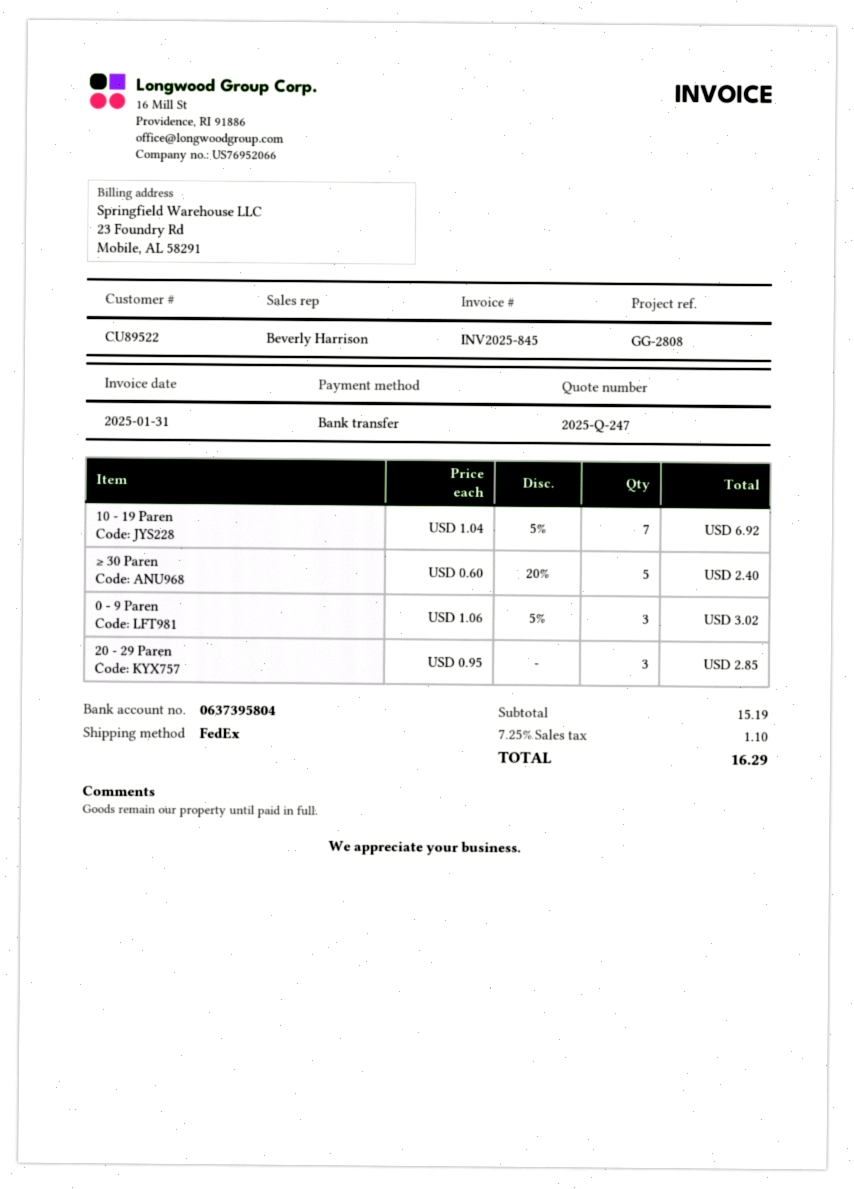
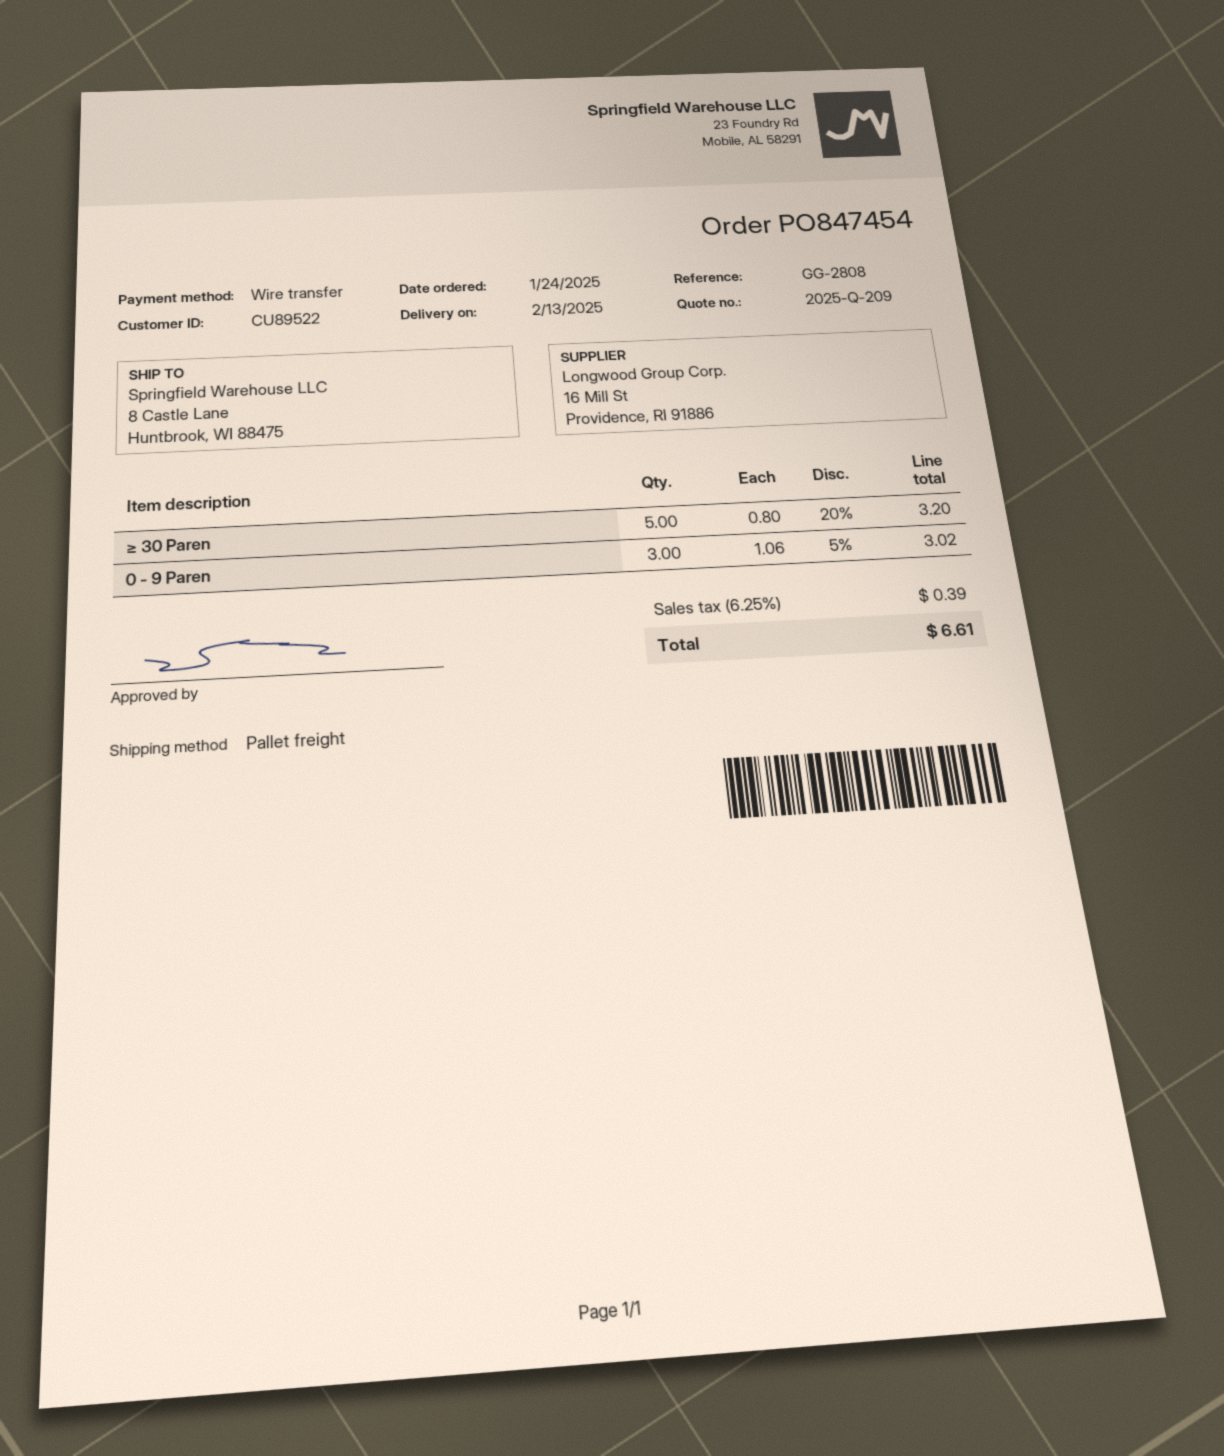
quote number: 2025-Q-247 -> 2025-Q-209
shipping method: FedEx -> pallet freight
10 - 19 Paren: 7 x 1.04 - 5% = 6.92 -> none
≥ 30 Paren: 5 x 0.60 - 20% = 2.40 -> 5 x 0.80 - 20% = 3.20
20 - 29 Paren: 3 x 0.95 = 2.85 -> none
tax: 7.25% = 1.10 -> 6.25% = 0.39
total: 16.29 -> 6.61

